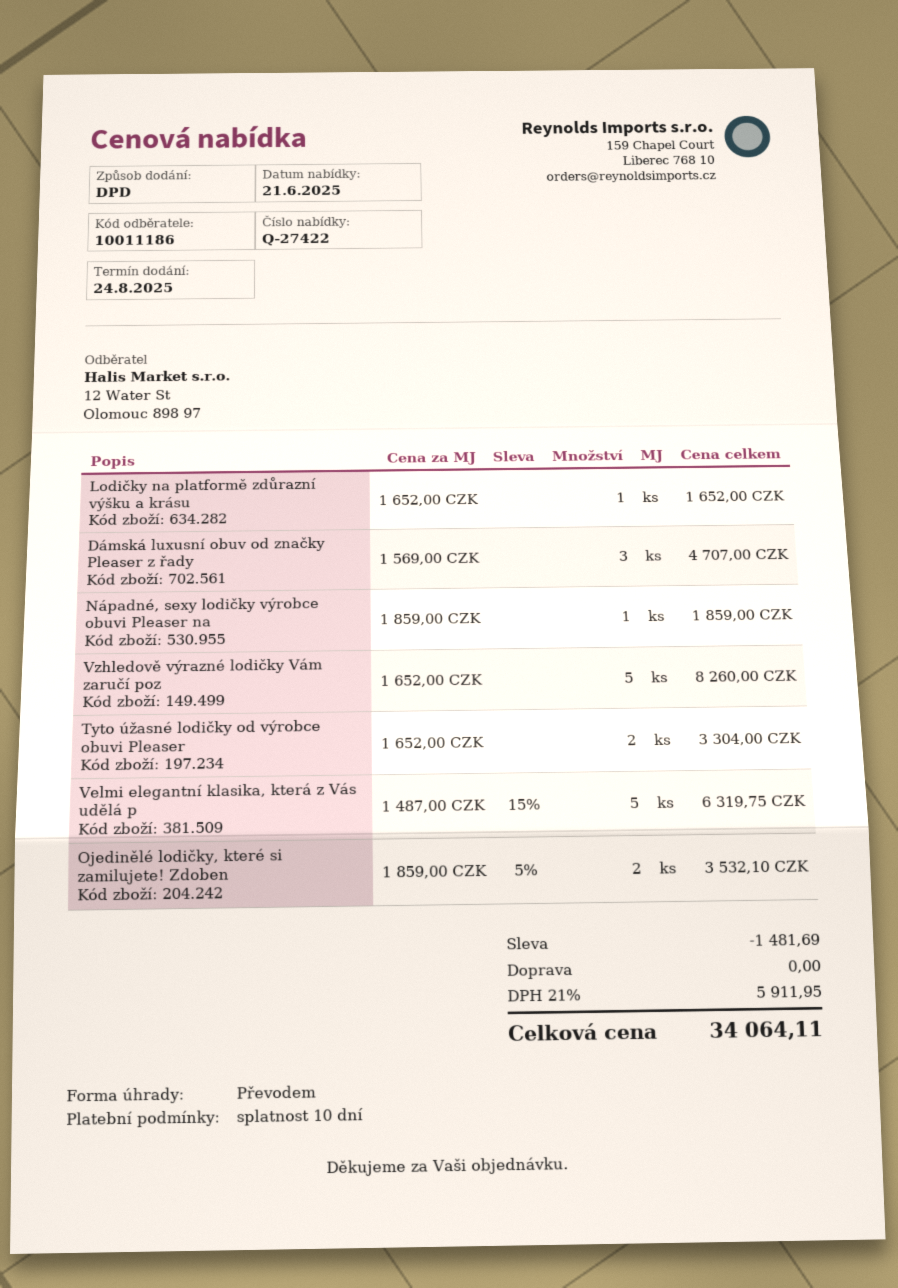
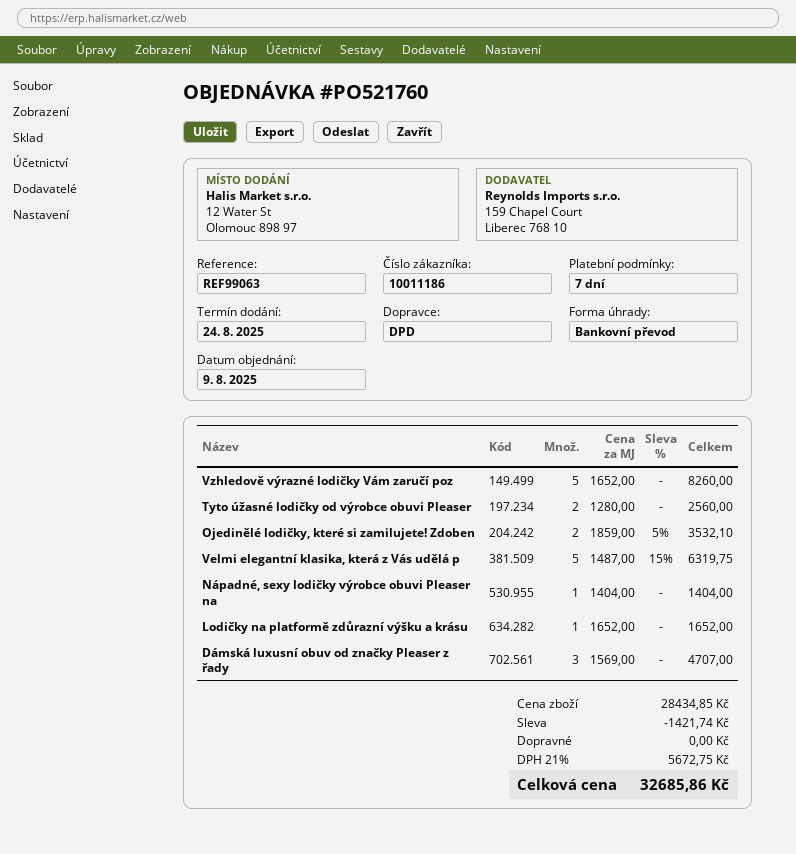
payment terms: 10 days -> 7 days
Nápadné, sexy lodičky výrobce obuvi Pleaser na: 1 x 1859.00 = 1859.00 -> 1 x 1404.00 = 1404.00
Tyto úžasné lodičky od výrobce obuvi Pleaser: 2 x 1652.00 = 3304.00 -> 2 x 1280.00 = 2560.00
discount: 1481.69 -> 1421.74
tax: 21% = 5911.95 -> 21% = 5672.75
total: 34064.11 -> 32685.86

